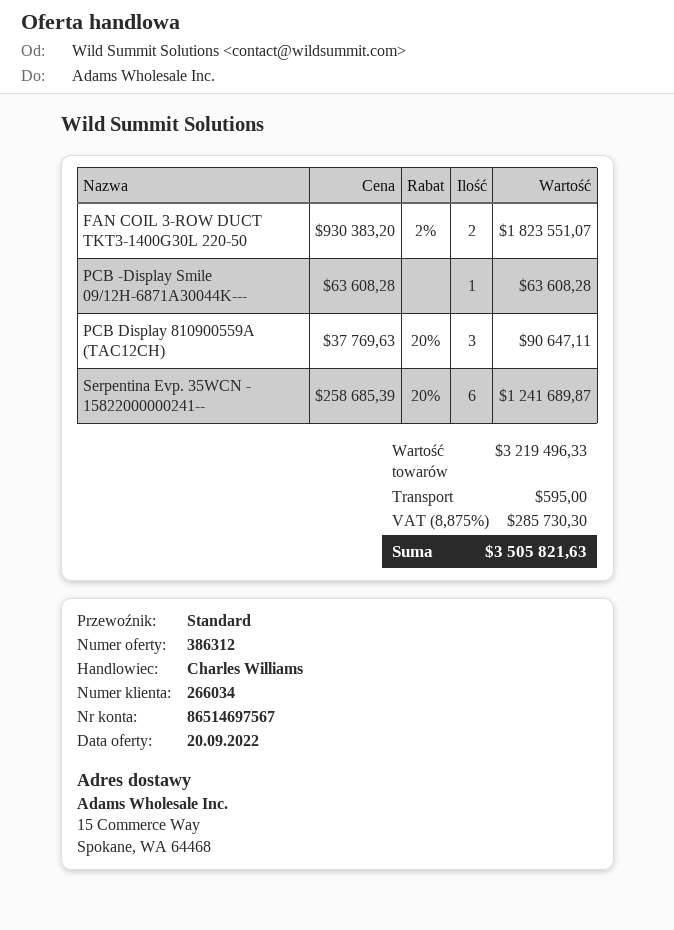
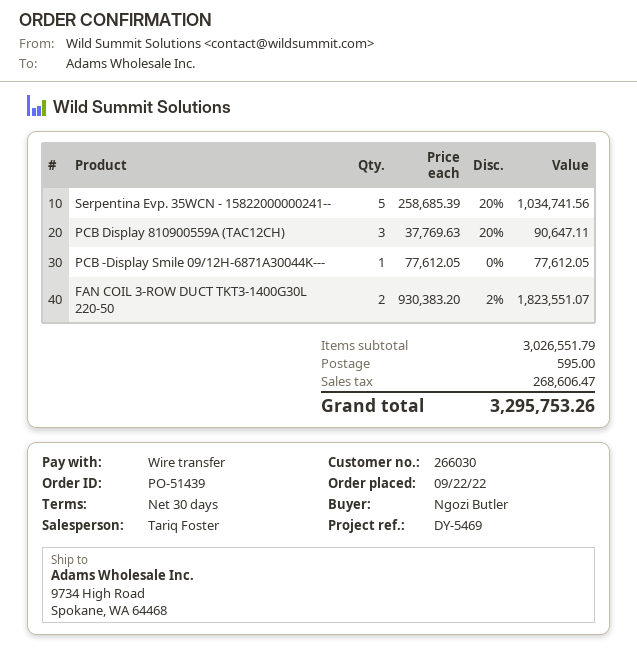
customer number: 266034 -> 266030
sales rep: Charles Williams -> Tariq Foster
ship to: 15 Commerce Way, Spokane, WA 64468 -> 9734 High Road, Spokane, WA 64468
PCB -Display Smile 09/12H-6871A30044K---: 1 x 63608.28 = 63608.28 -> 1 x 77612.05 = 77612.05
Serpentina Evp. 35WCN - 15822000000241--: 6 x 258685.39 - 20% = 1241689.87 -> 5 x 258685.39 - 20% = 1034741.56
subtotal: 3219496.33 -> 3026551.79
tax: 285730.30 -> 268606.47
total: 3505821.63 -> 3295753.26

